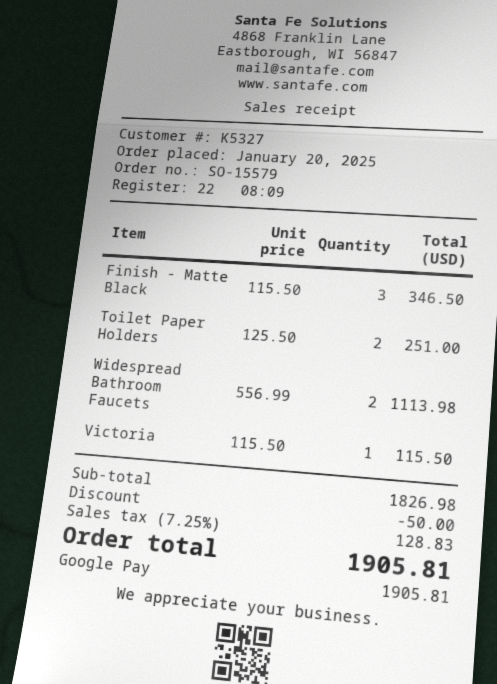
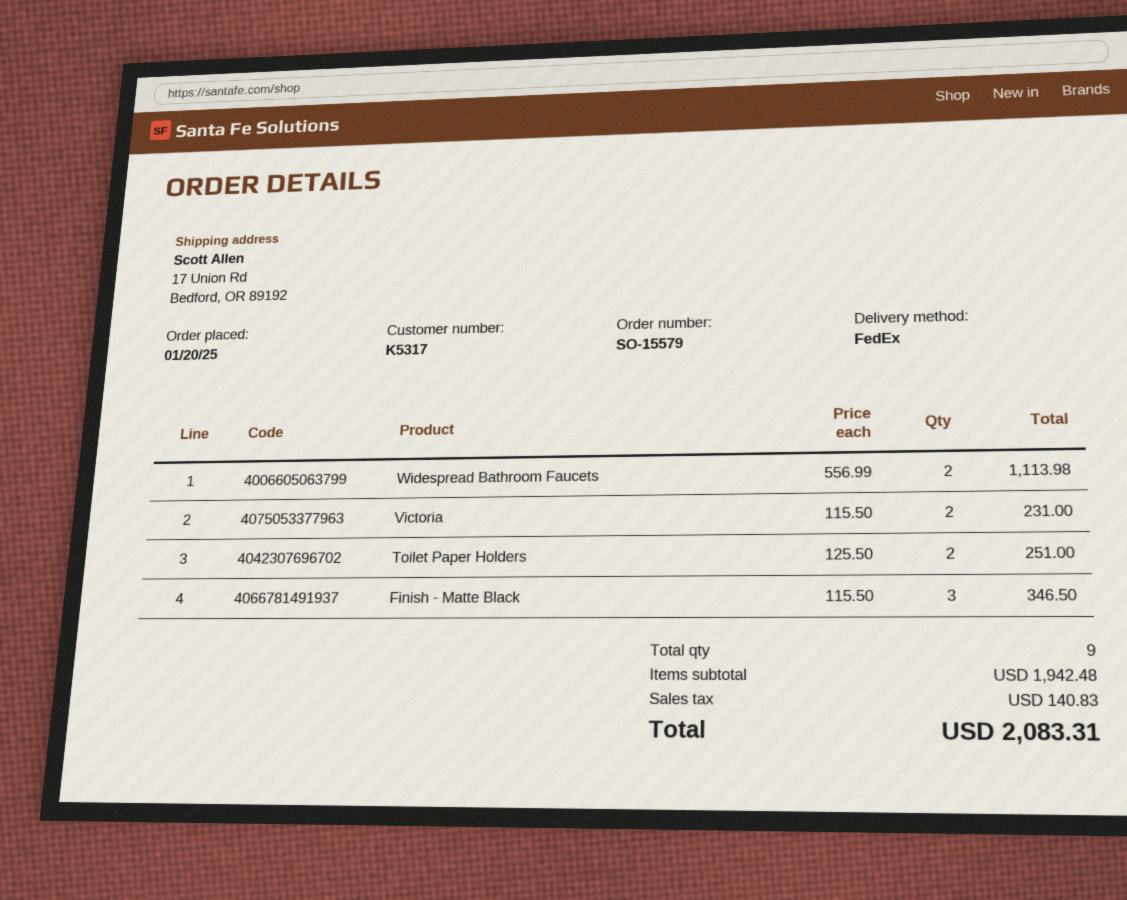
customer number: K5327 -> K5317
Victoria: 1 x 115.50 = 115.50 -> 2 x 115.50 = 231.00
subtotal: 1826.98 -> 1942.48
discount: 50.00 -> none
tax: 128.83 -> 140.83
total: 1905.81 -> 2083.31

